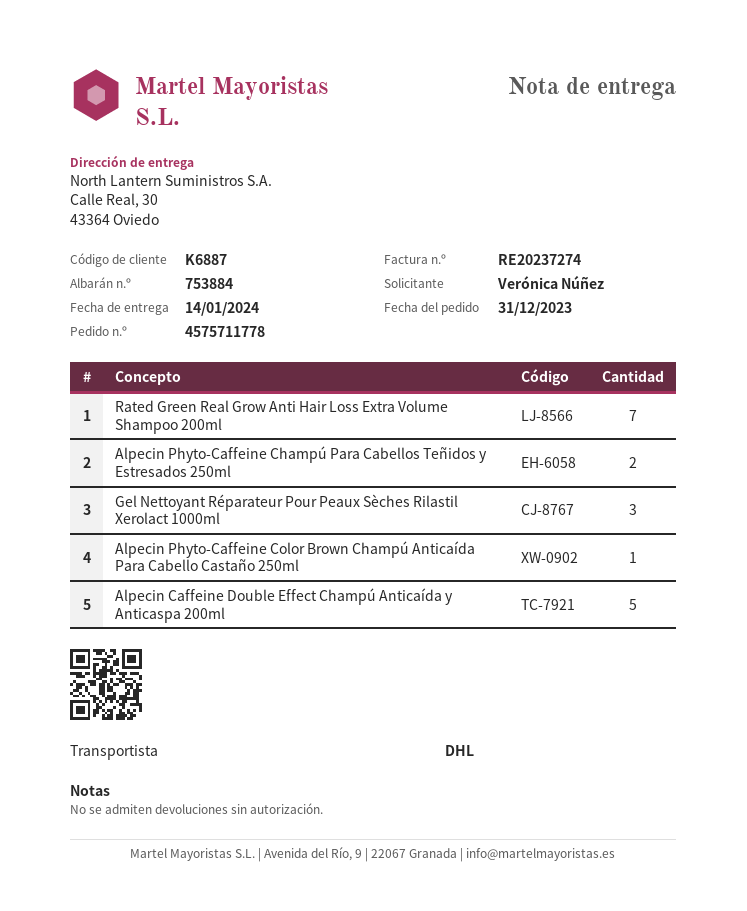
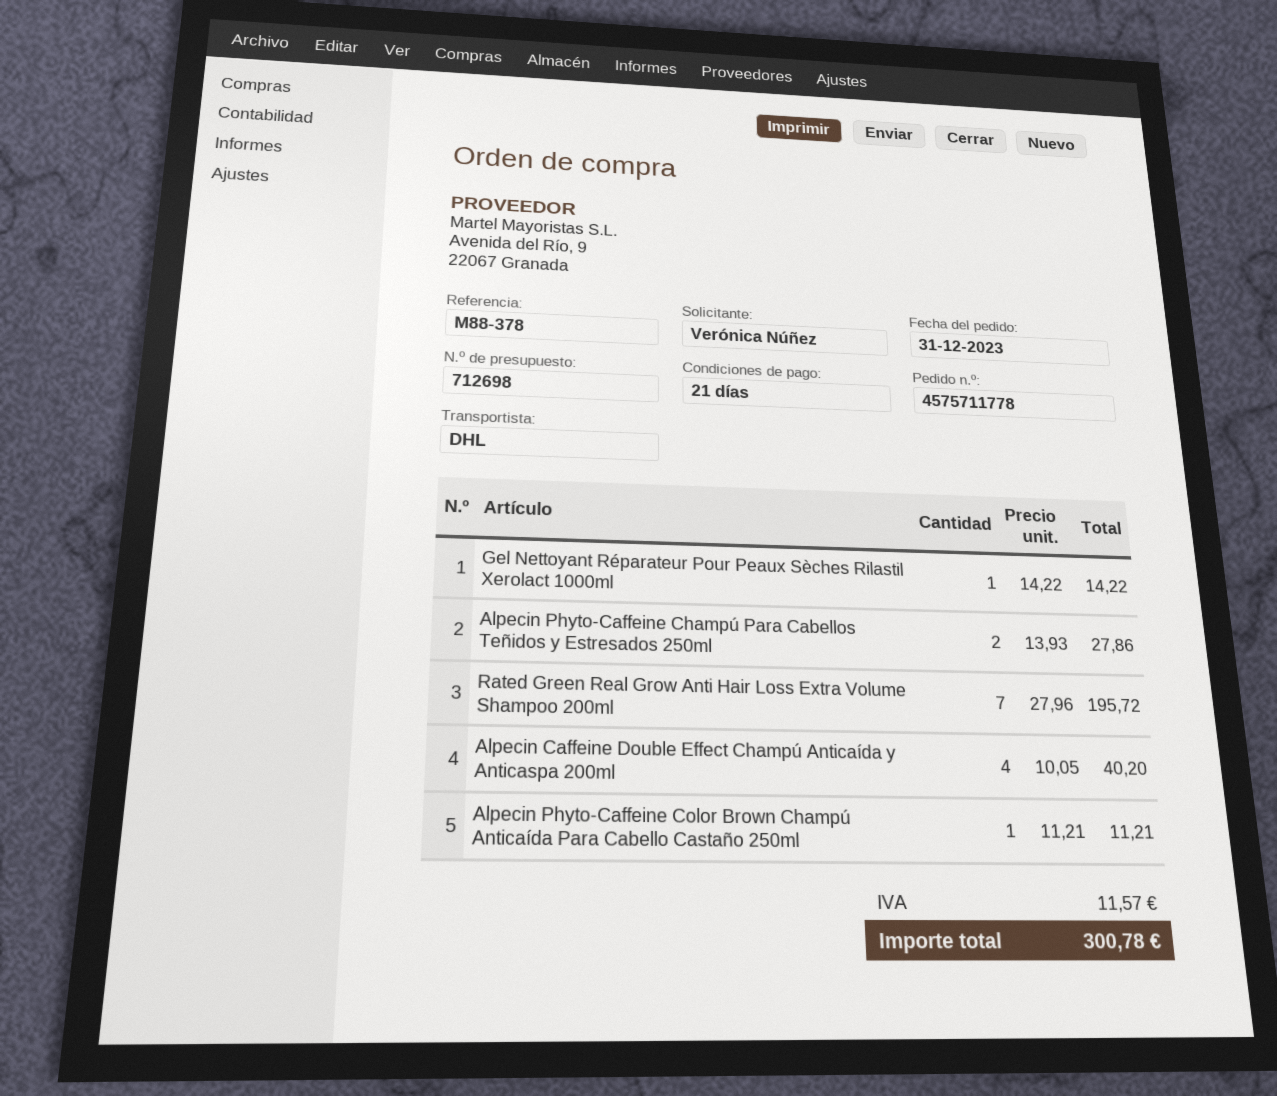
Gel Nettoyant Réparateur Pour Peaux Sèches Rilastil Xerolact 1000ml: 3 -> 1
Alpecin Caffeine Double Effect Champú Anticaída y Anticaspa 200ml: 5 -> 4

